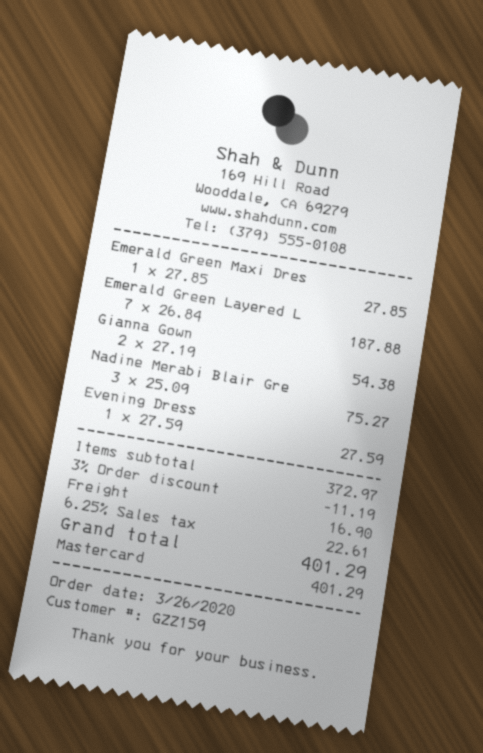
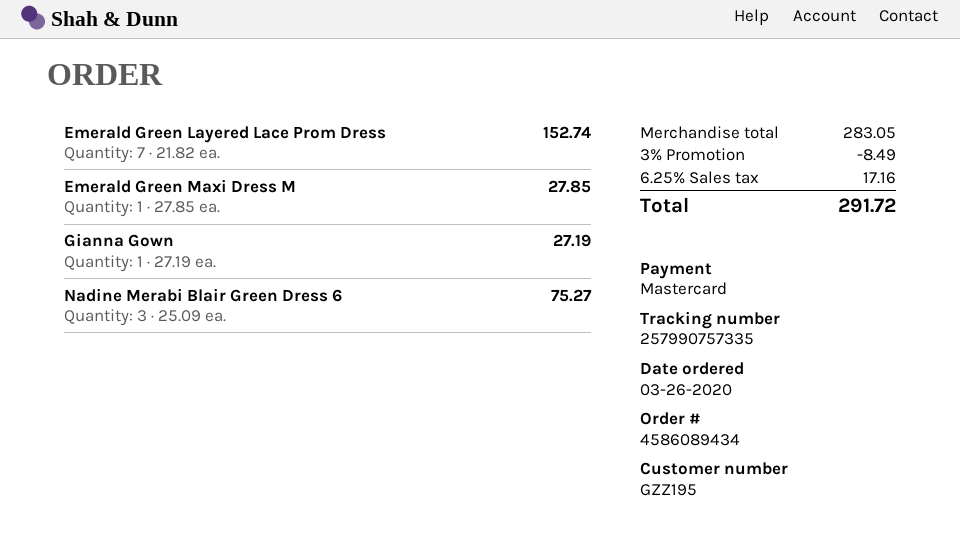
customer number: GZZ159 -> GZZ195
Emerald Green Layered L: 7 x 26.84 = 187.88 -> 7 x 21.82 = 152.74
Gianna Gown: 2 x 27.19 = 54.38 -> 1 x 27.19 = 27.19
Evening Dress: 1 x 27.59 = 27.59 -> none
subtotal: 372.97 -> 283.05
discount: 3% = 11.19 -> 3% = 8.49
shipping: 16.90 -> none
tax: 6.25% = 22.61 -> 6.25% = 17.16
total: 401.29 -> 291.72

